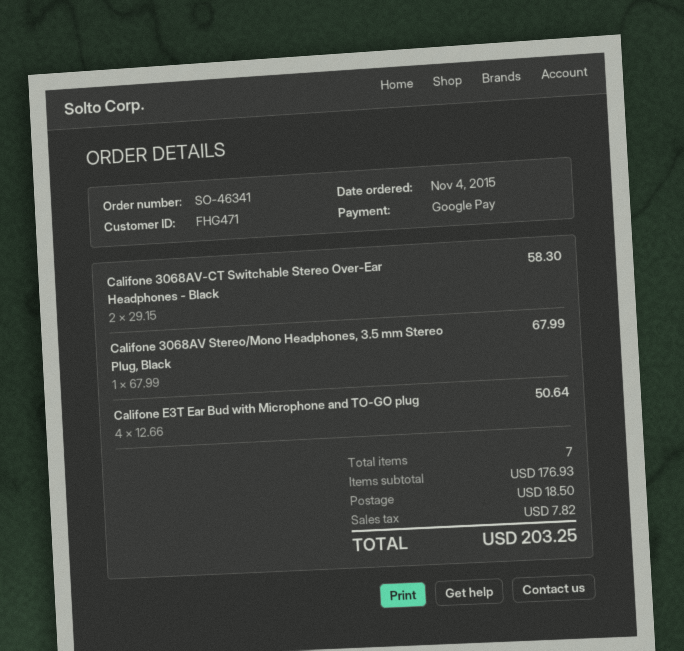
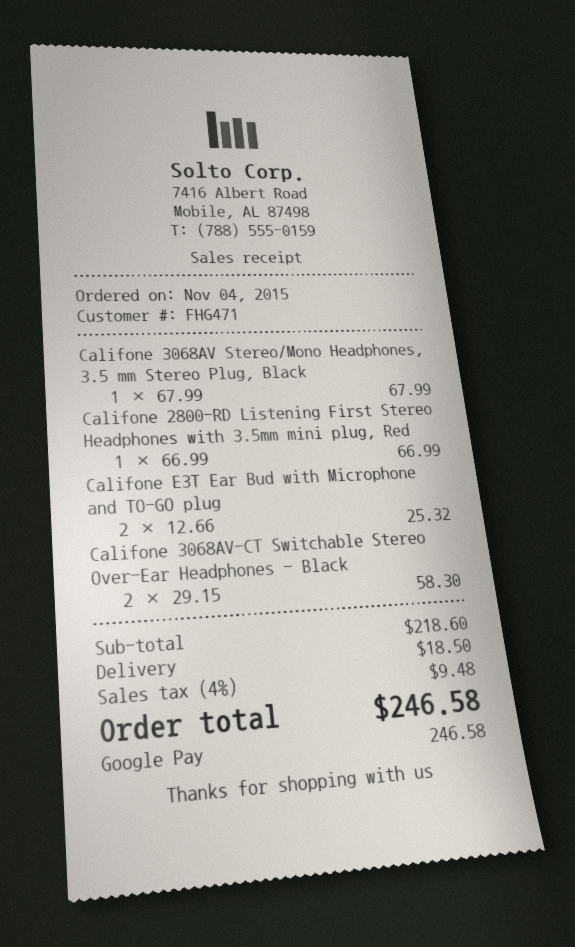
Califone E3T Ear Bud with Microphone and TO-GO plug: 4 x 12.66 = 50.64 -> 2 x 12.66 = 25.32
Califone 2800-RD Listening First Stereo Headphones with 3.5mm mini plug, Red: none -> 1 x 66.99 = 66.99
subtotal: 176.93 -> 218.60
tax: 7.82 -> 9.48
total: 203.25 -> 246.58

